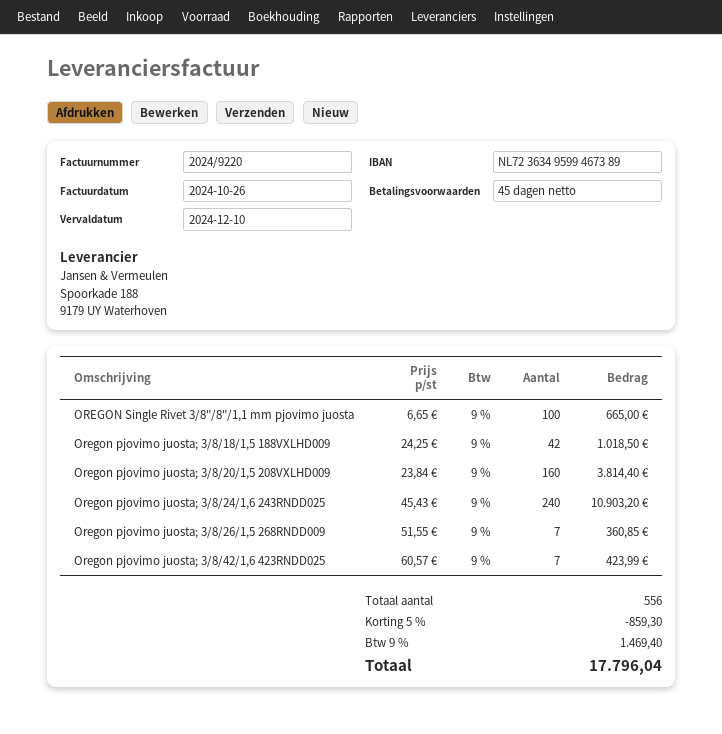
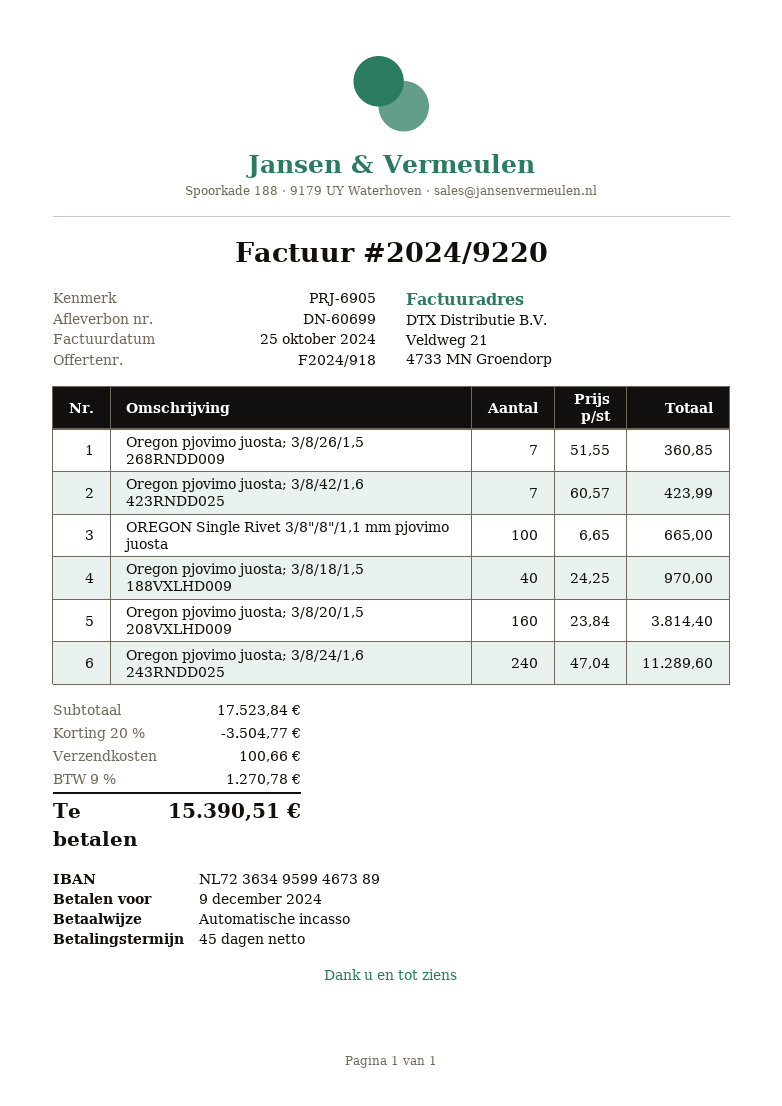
invoice date: 2024-10-26 -> 2024-10-25
due date: 2024-12-10 -> 2024-12-09
Oregon pjovimo juosta; 3/8/18/1,5 188VXLHD009: 42 x 24.25 = 1018.50 -> 40 x 24.25 = 970.00
Oregon pjovimo juosta; 3/8/24/1,6 243RNDD025: 240 x 45.43 = 10903.20 -> 240 x 47.04 = 11289.60
discount: 5% = 859.30 -> 20% = 3504.77
shipping: none -> 100.66
tax: 9% = 1469.40 -> 9% = 1270.78
total: 17796.04 -> 15390.51

